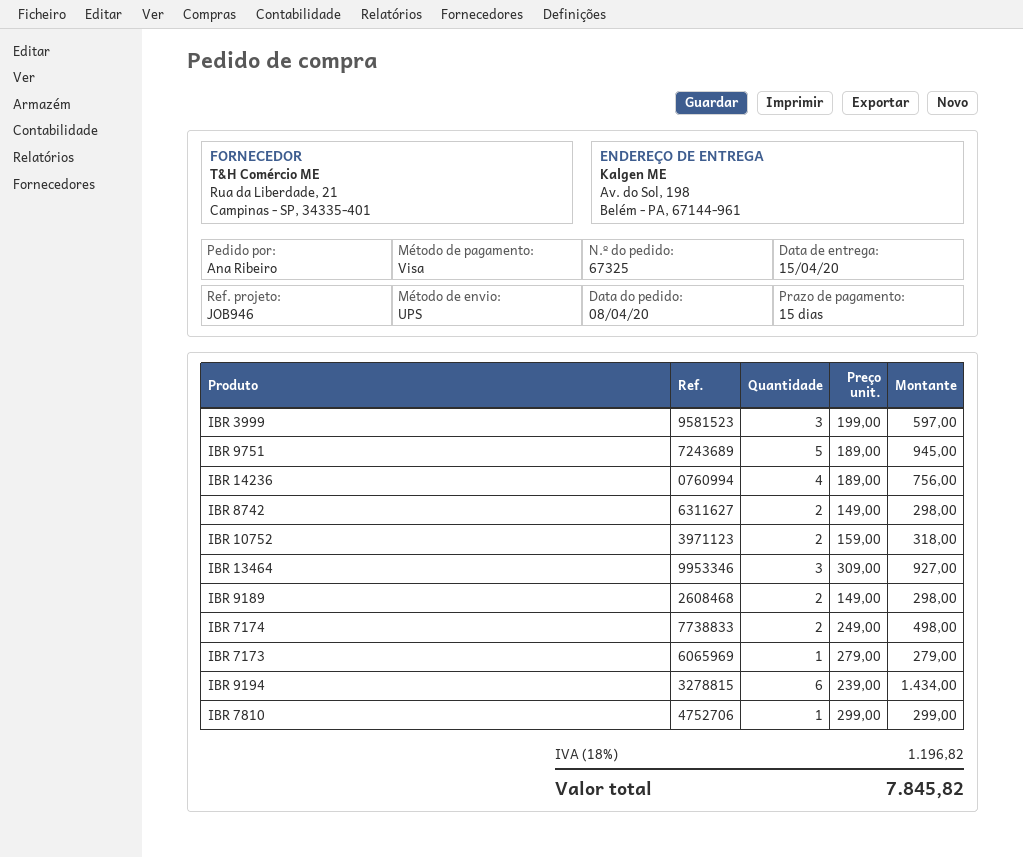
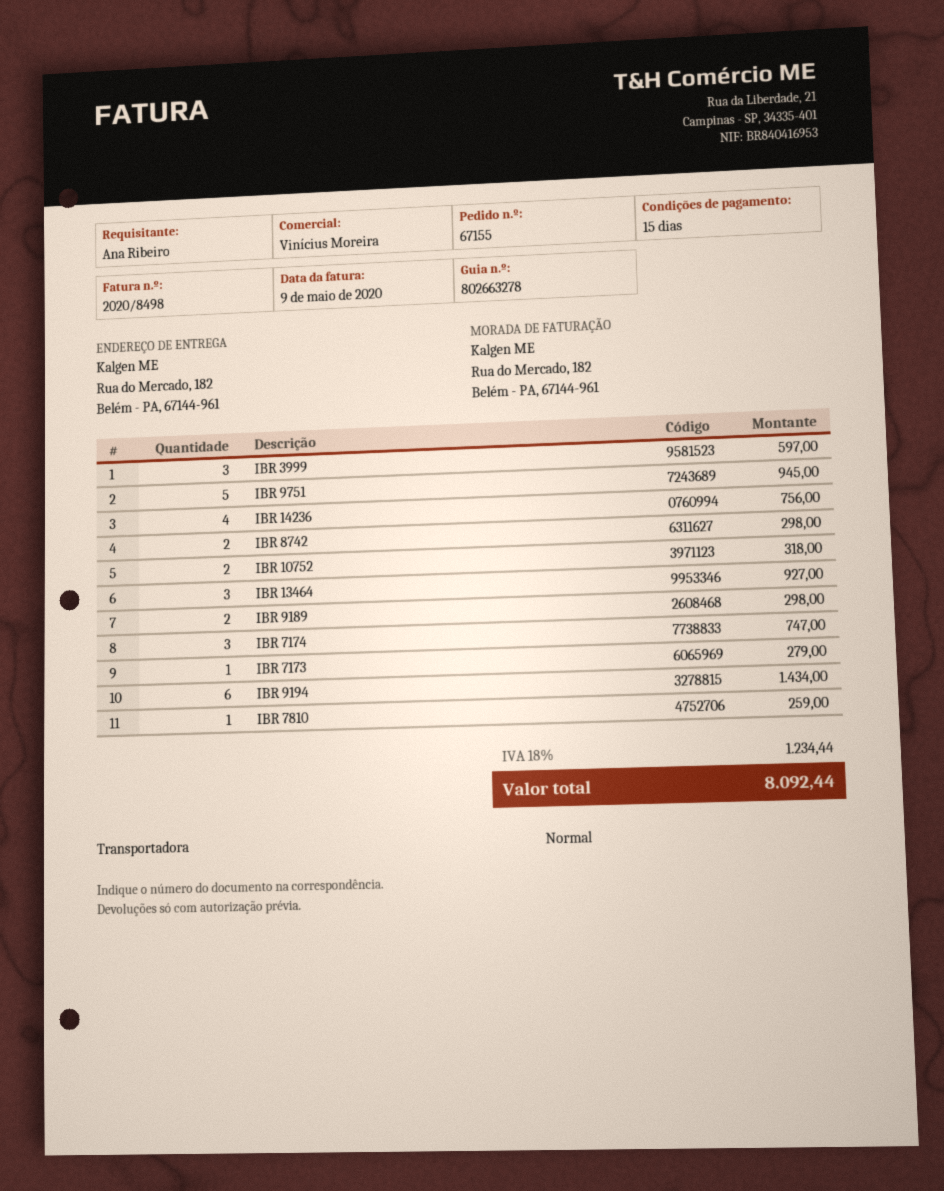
order number: 67325 -> 67155
shipping method: UPS -> standard
ship to: Av. do Sol, 198, Belém - PA, 67144-961 -> Rua do Mercado, 182, Belém - PA, 67144-961
IBR 7174: 2 for 498.00 -> 3 for 747.00
IBR 7810: 1 for 299.00 -> 1 for 259.00
tax: 18% = 1196.82 -> 18% = 1234.44
total: 7845.82 -> 8092.44

